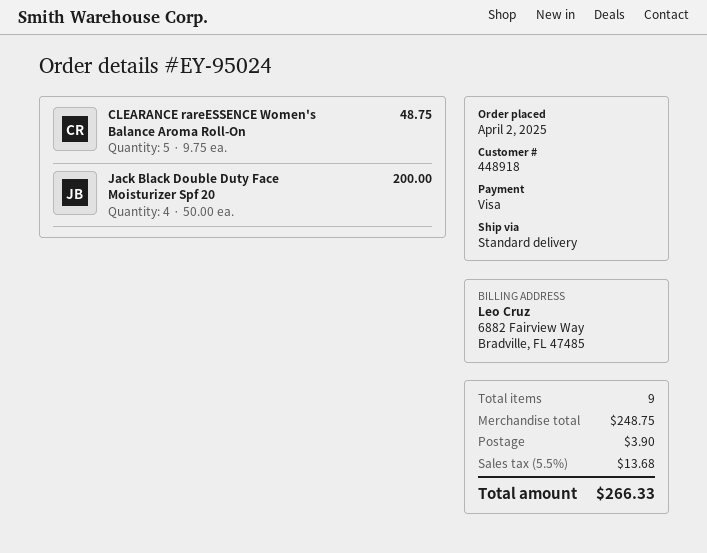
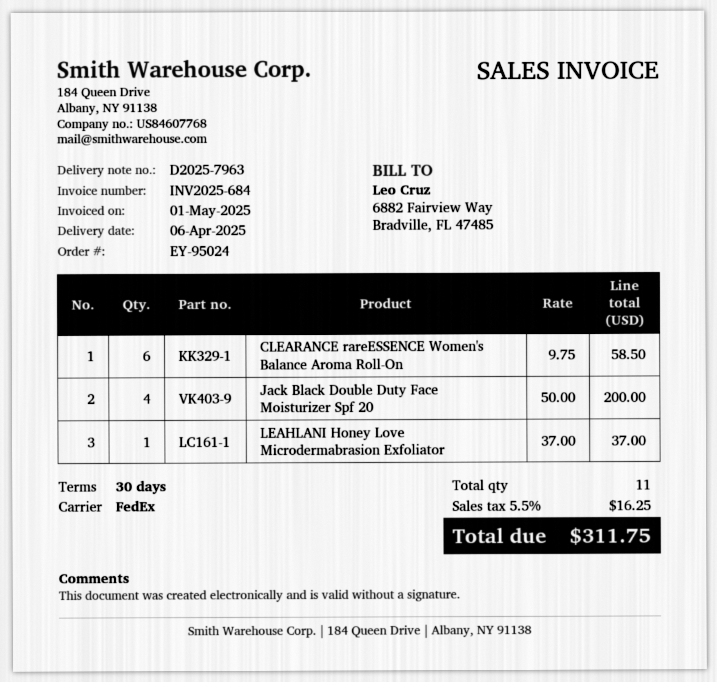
shipping method: standard -> FedEx
CLEARANCE rareESSENCE Women's Balance Aroma Roll-On: 5 x 9.75 = 48.75 -> 6 x 9.75 = 58.50
LEAHLANI Honey Love Microdermabrasion Exfoliator: none -> 1 x 37.00 = 37.00
total quantity: 9 -> 11
shipping: 3.90 -> none
tax: 5.5% = 13.68 -> 5.5% = 16.25
total: 266.33 -> 311.75

